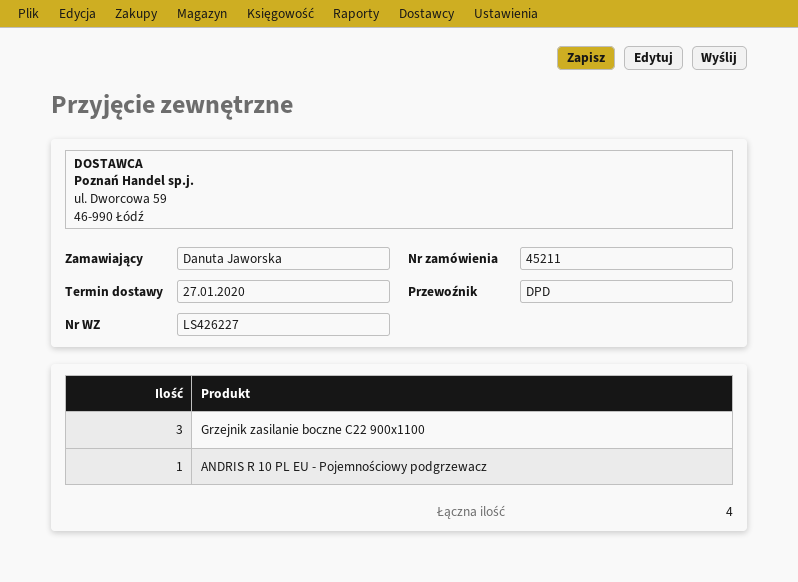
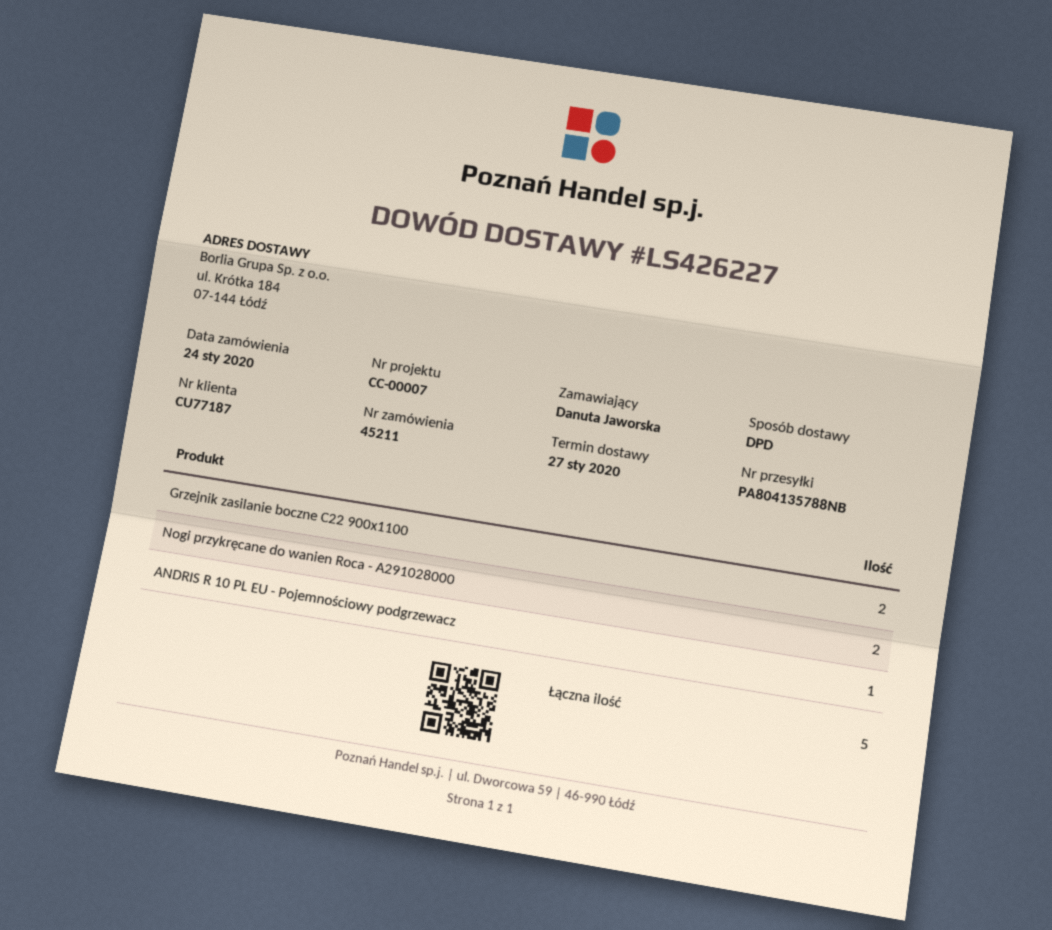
Grzejnik zasilanie boczne C22 900x1100: 3 -> 2
Nogi przykręcane do wanien Roca - A291028000: none -> 2
total quantity: 4 -> 5

